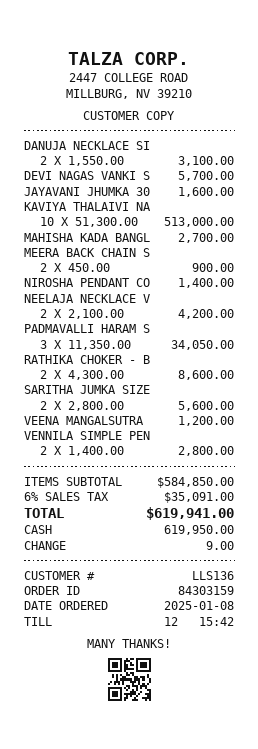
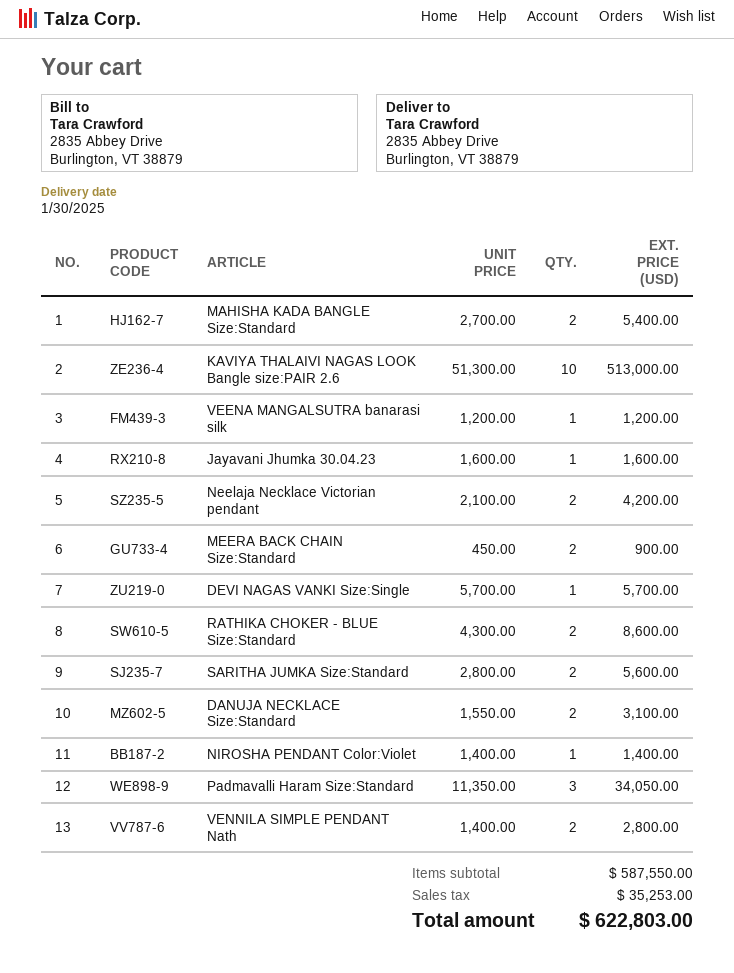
MAHISHA KADA BANGL: 1 x 2700.00 = 2700.00 -> 2 x 2700.00 = 5400.00
subtotal: 584850.00 -> 587550.00
tax: 35091.00 -> 35253.00
total: 619941.00 -> 622803.00

